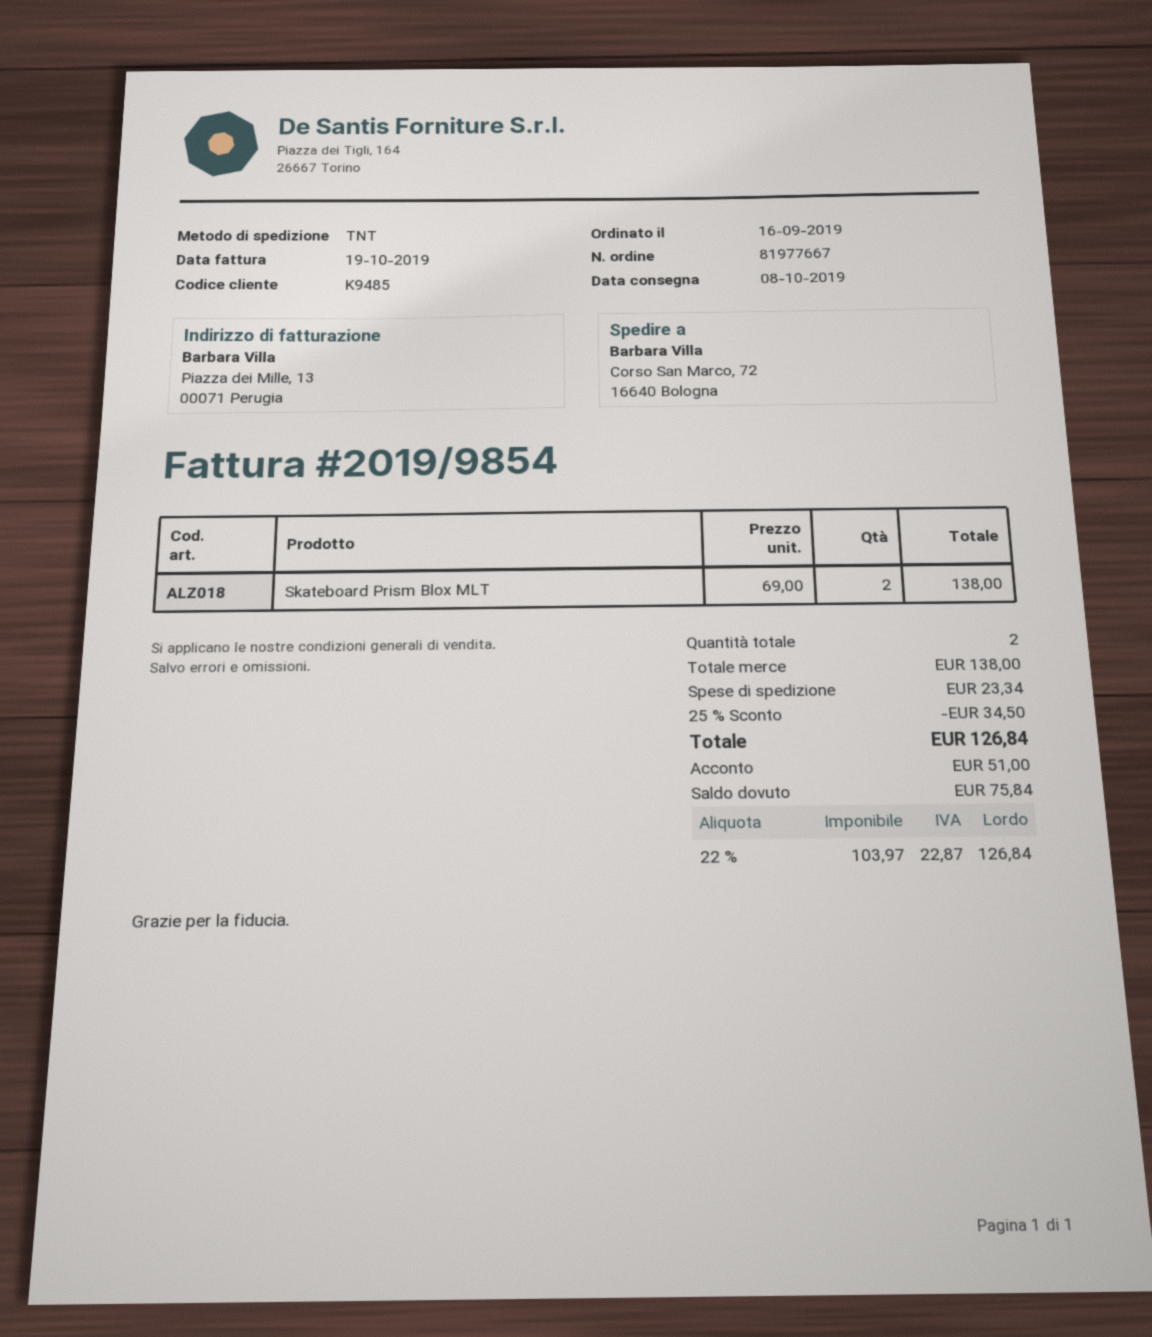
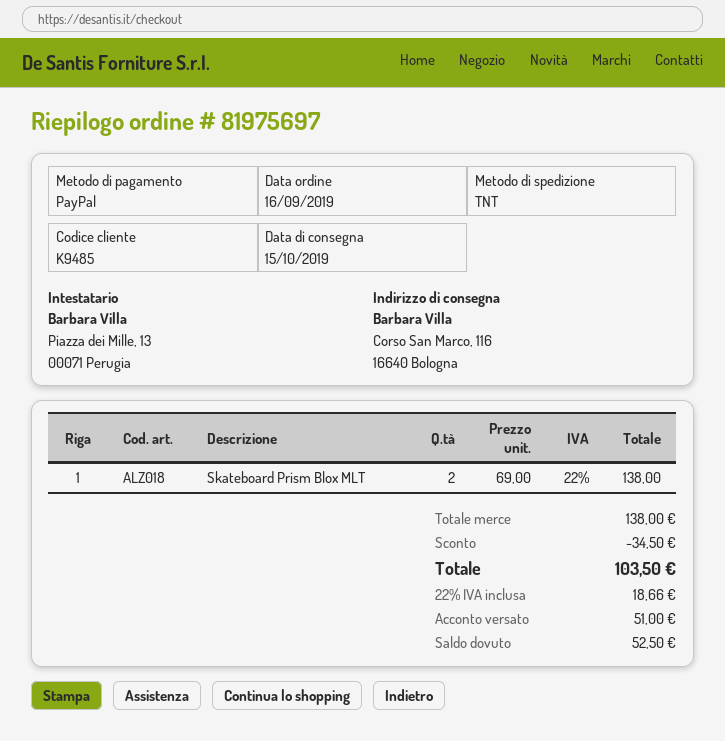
order number: 81977667 -> 81975697
delivery date: 2019-10-08 -> 2019-10-15
ship to: Corso San Marco, 72, 16640 Bologna -> Corso San Marco, 116, 16640 Bologna
shipping: 23.34 -> none
tax: 22% = 22.87 -> 22% = 18.66
total: 126.84 -> 103.50
balance: 75.84 -> 52.50

